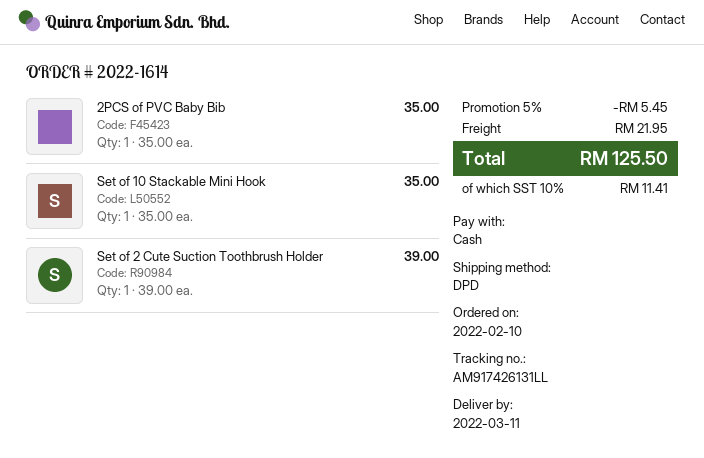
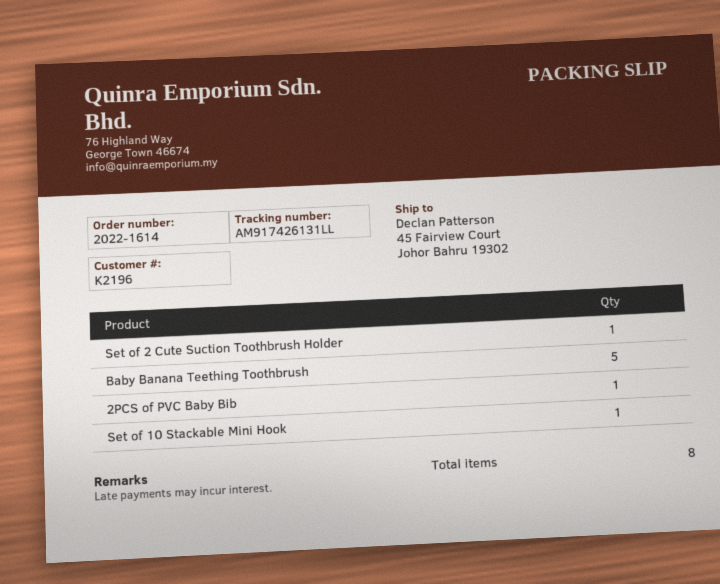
Baby Banana Teething Toothbrush: none -> 5

